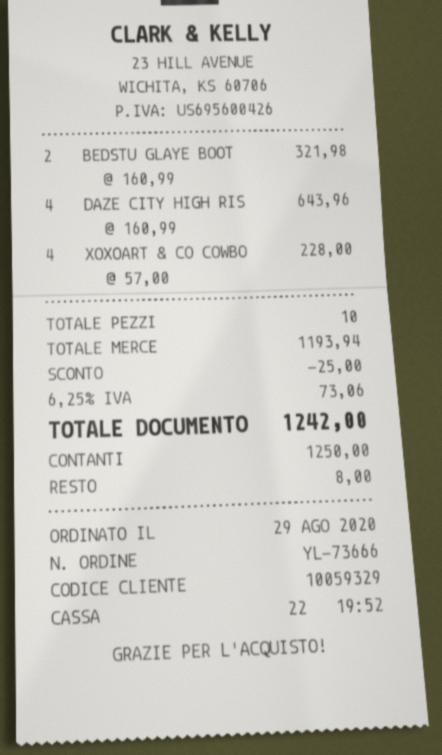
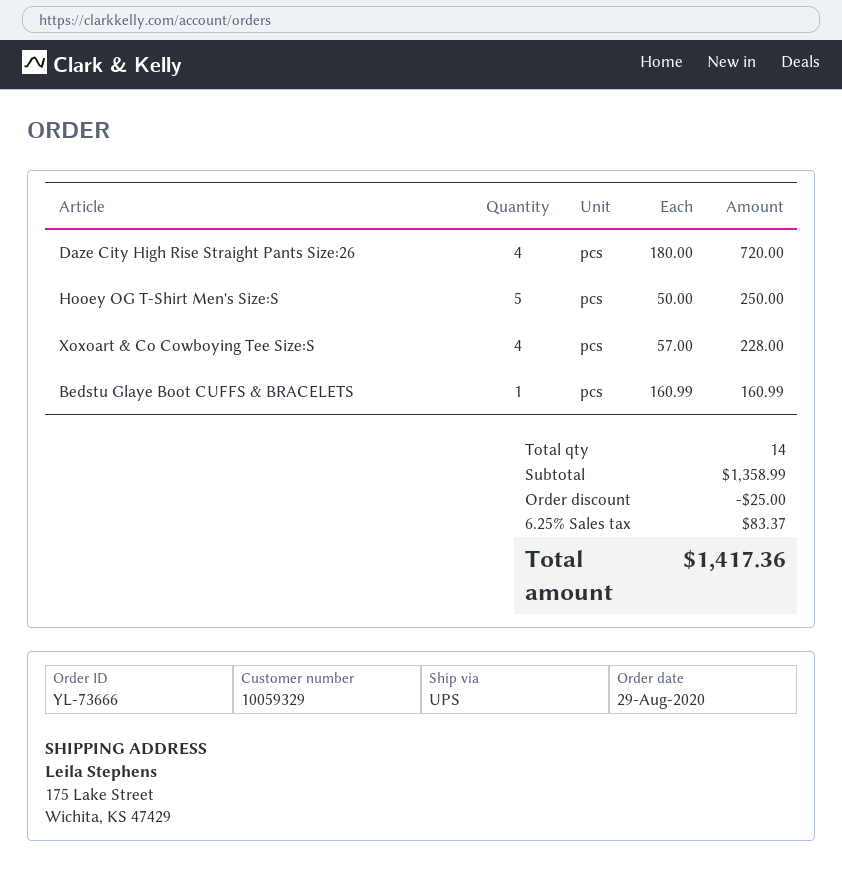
BEDSTU GLAYE BOOT: 2 x 160.99 = 321.98 -> 1 x 160.99 = 160.99
DAZE CITY HIGH RIS: 4 x 160.99 = 643.96 -> 4 x 180.00 = 720.00
Hooey OG T-Shirt Men's Size:S: none -> 5 x 50.00 = 250.00
total quantity: 10 -> 14
subtotal: 1193.94 -> 1358.99
tax: 6.25% = 73.06 -> 6.25% = 83.37
total: 1242.00 -> 1417.36

